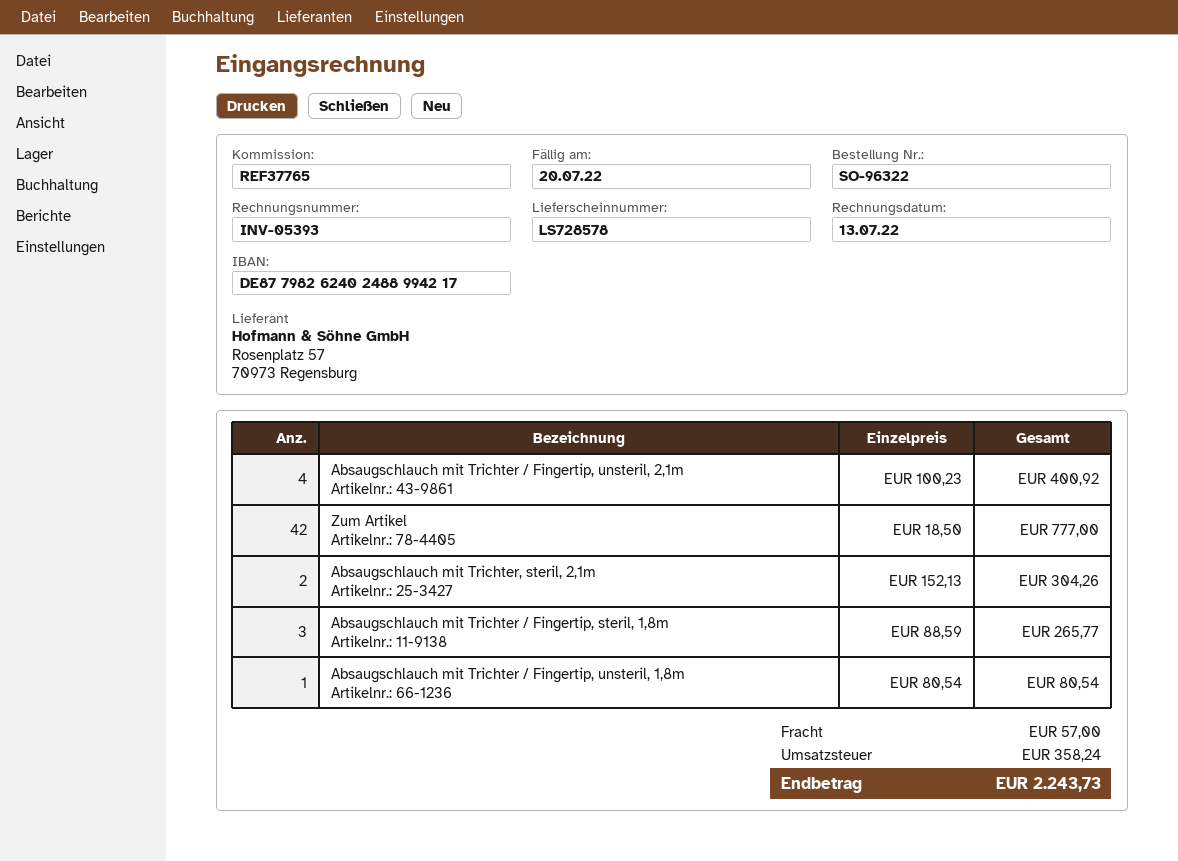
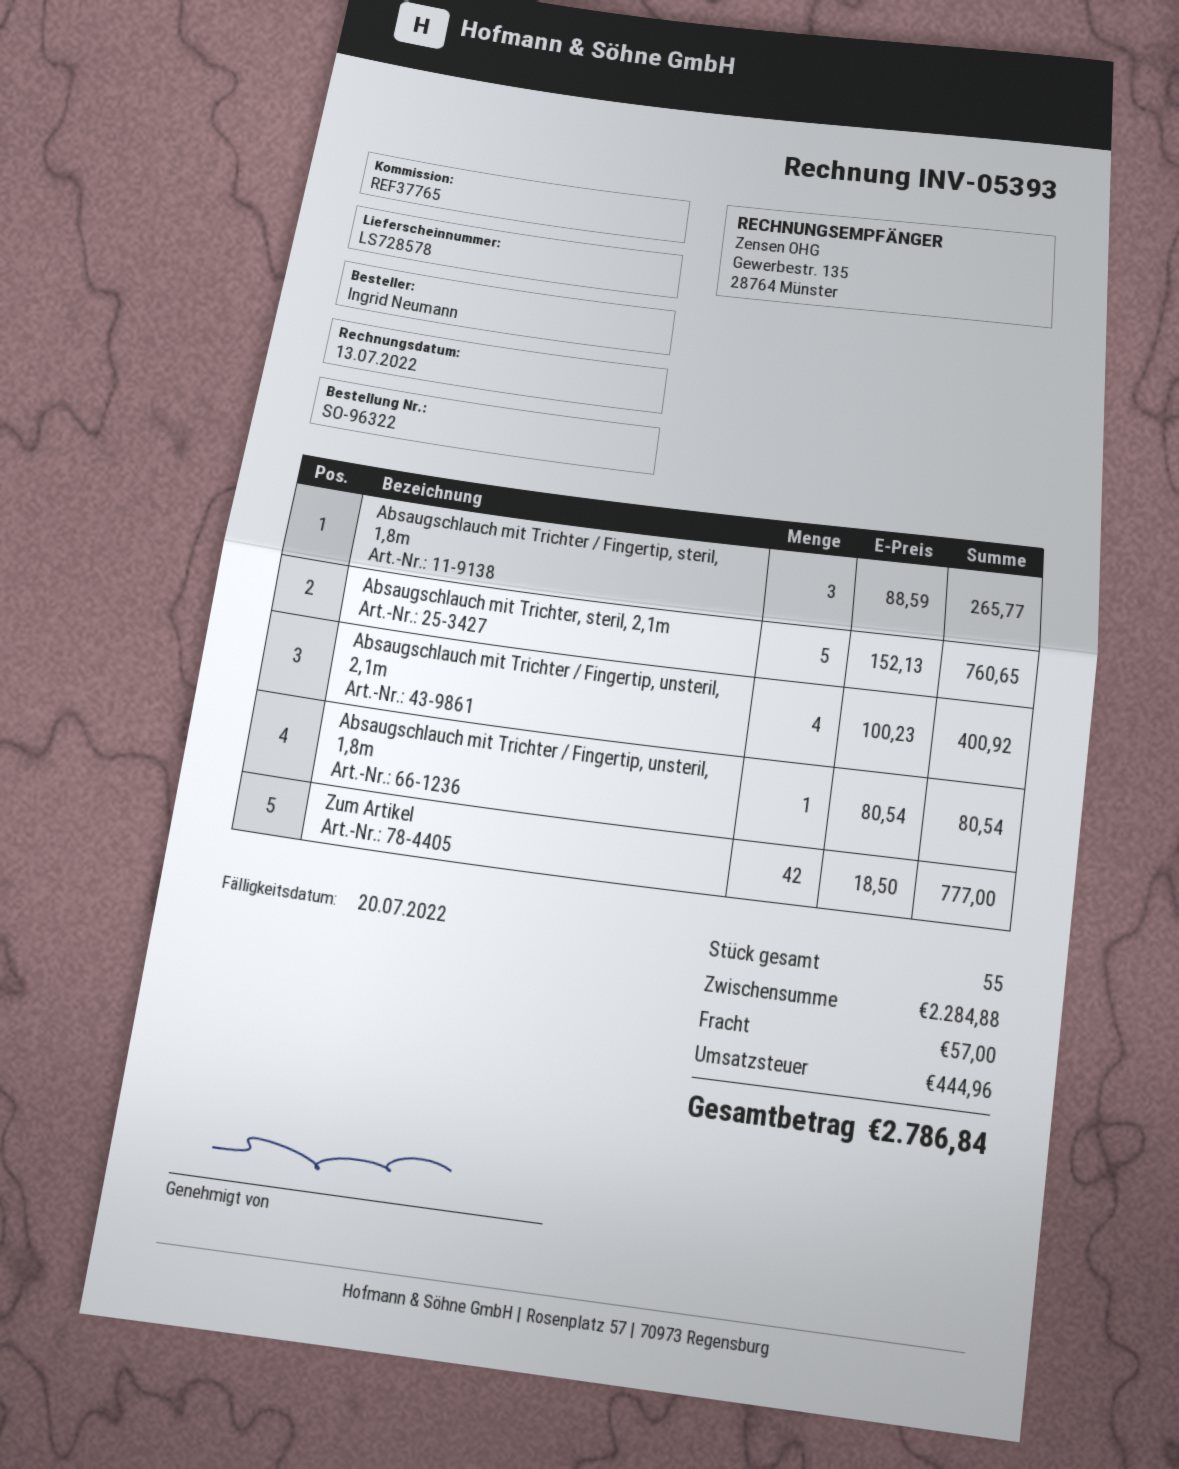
Absaugschlauch mit Trichter, steril, 2,1m: 2 x 152.13 = 304.26 -> 5 x 152.13 = 760.65
tax: 358.24 -> 444.96
total: 2243.73 -> 2786.84

